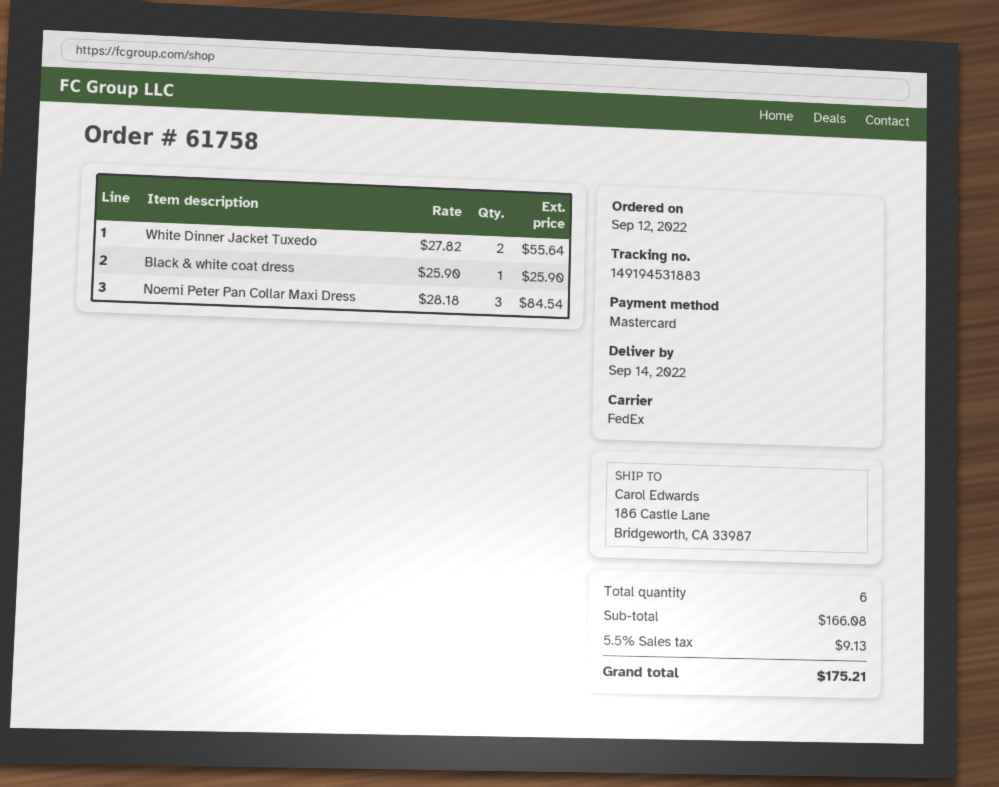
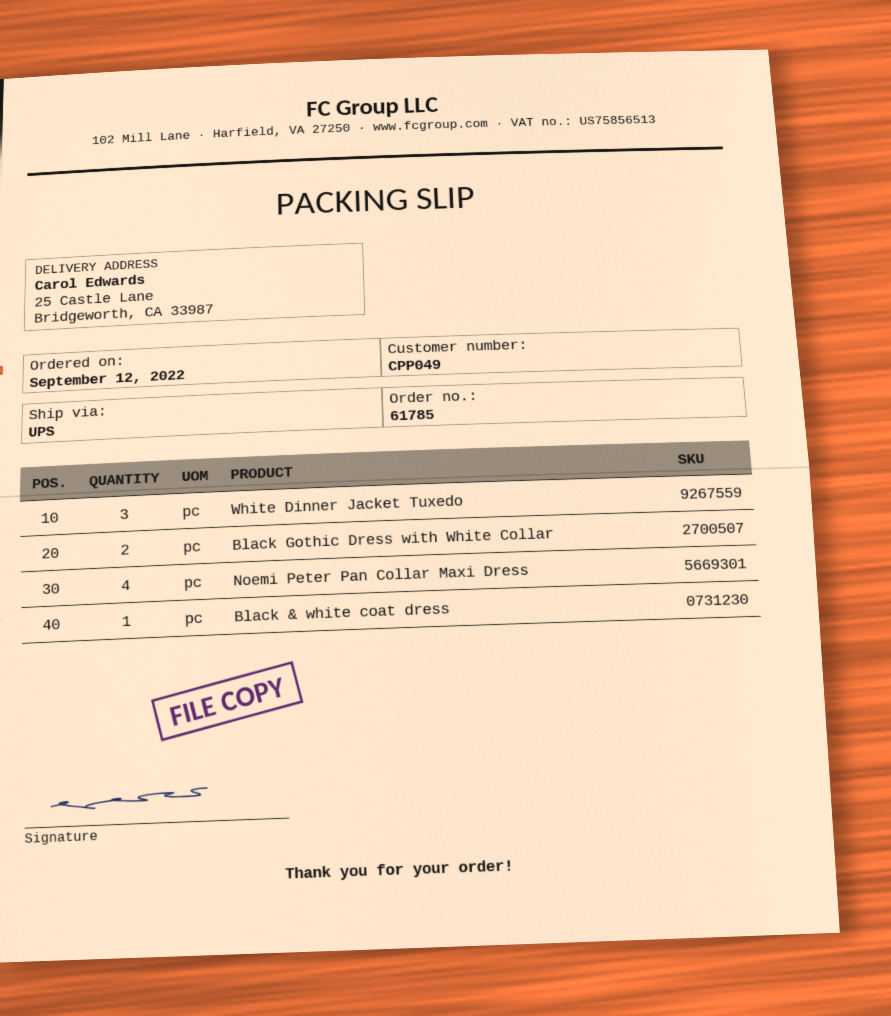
order number: 61758 -> 61785
shipping method: FedEx -> UPS
ship to: 186 Castle Lane, Bridgeworth, CA 33987 -> 25 Castle Lane, Bridgeworth, CA 33987
White Dinner Jacket Tuxedo: 2 -> 3
Noemi Peter Pan Collar Maxi Dress: 3 -> 4
Black Gothic Dress with White Collar: none -> 2

